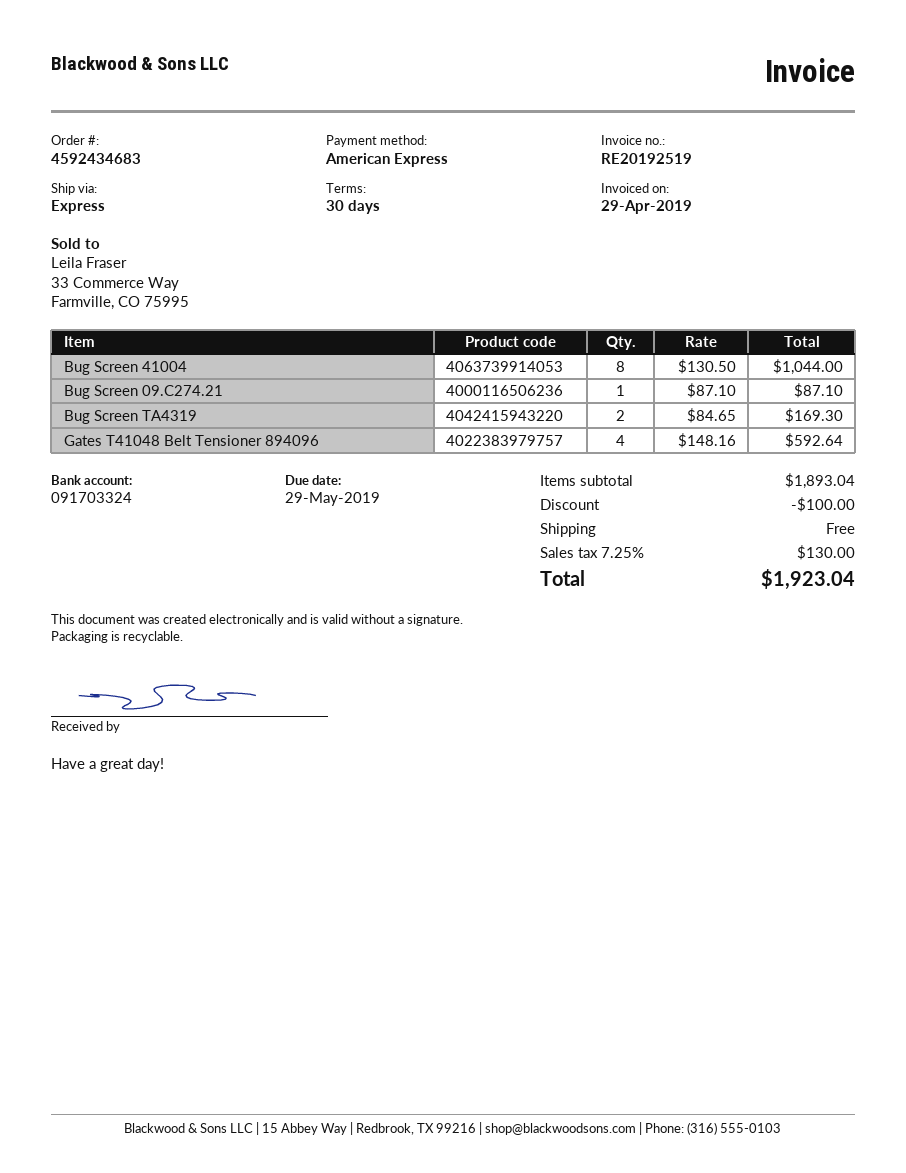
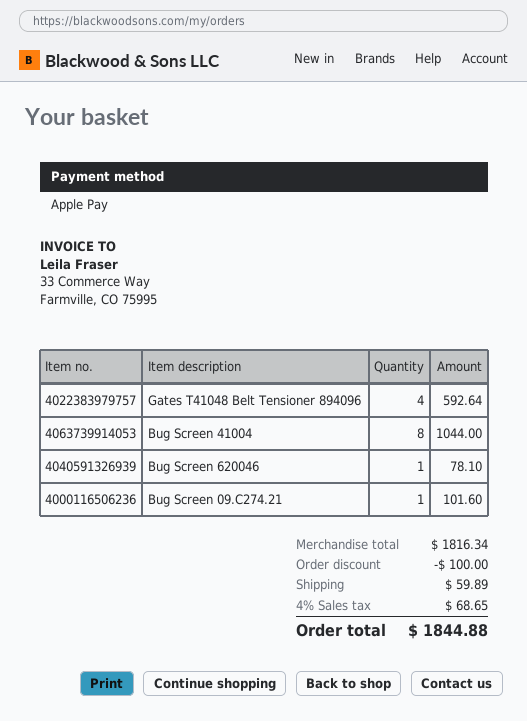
payment method: American Express -> Apple Pay
Bug Screen 09.C274.21: 1 for 87.10 -> 1 for 101.60
Bug Screen TA4319: 2 for 169.30 -> none
Bug Screen 620046: none -> 1 for 78.10
subtotal: 1893.04 -> 1816.34
shipping: 0.00 -> 59.89
tax: 7.25% = 130.00 -> 4% = 68.65
total: 1923.04 -> 1844.88

